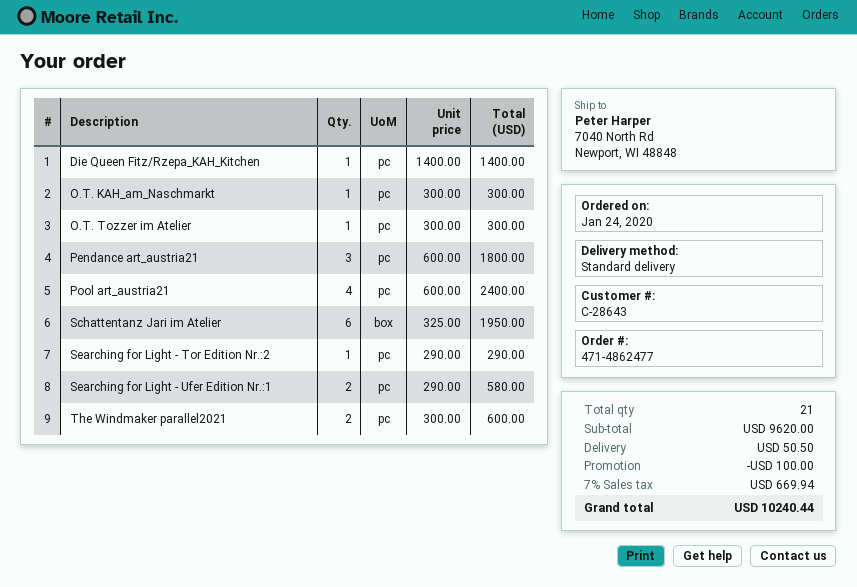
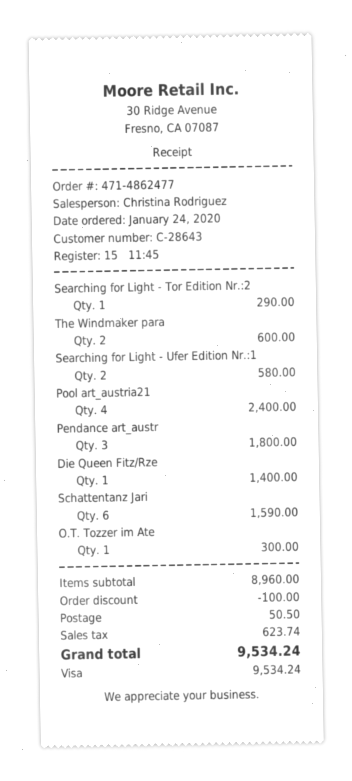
O.T. KAH_am_Naschmarkt: 1 for 300.00 -> none
Schattentanz Jari im Atelier: 6 for 1950.00 -> 6 for 1590.00
subtotal: 9620.00 -> 8960.00
tax: 669.94 -> 623.74
total: 10240.44 -> 9534.24

